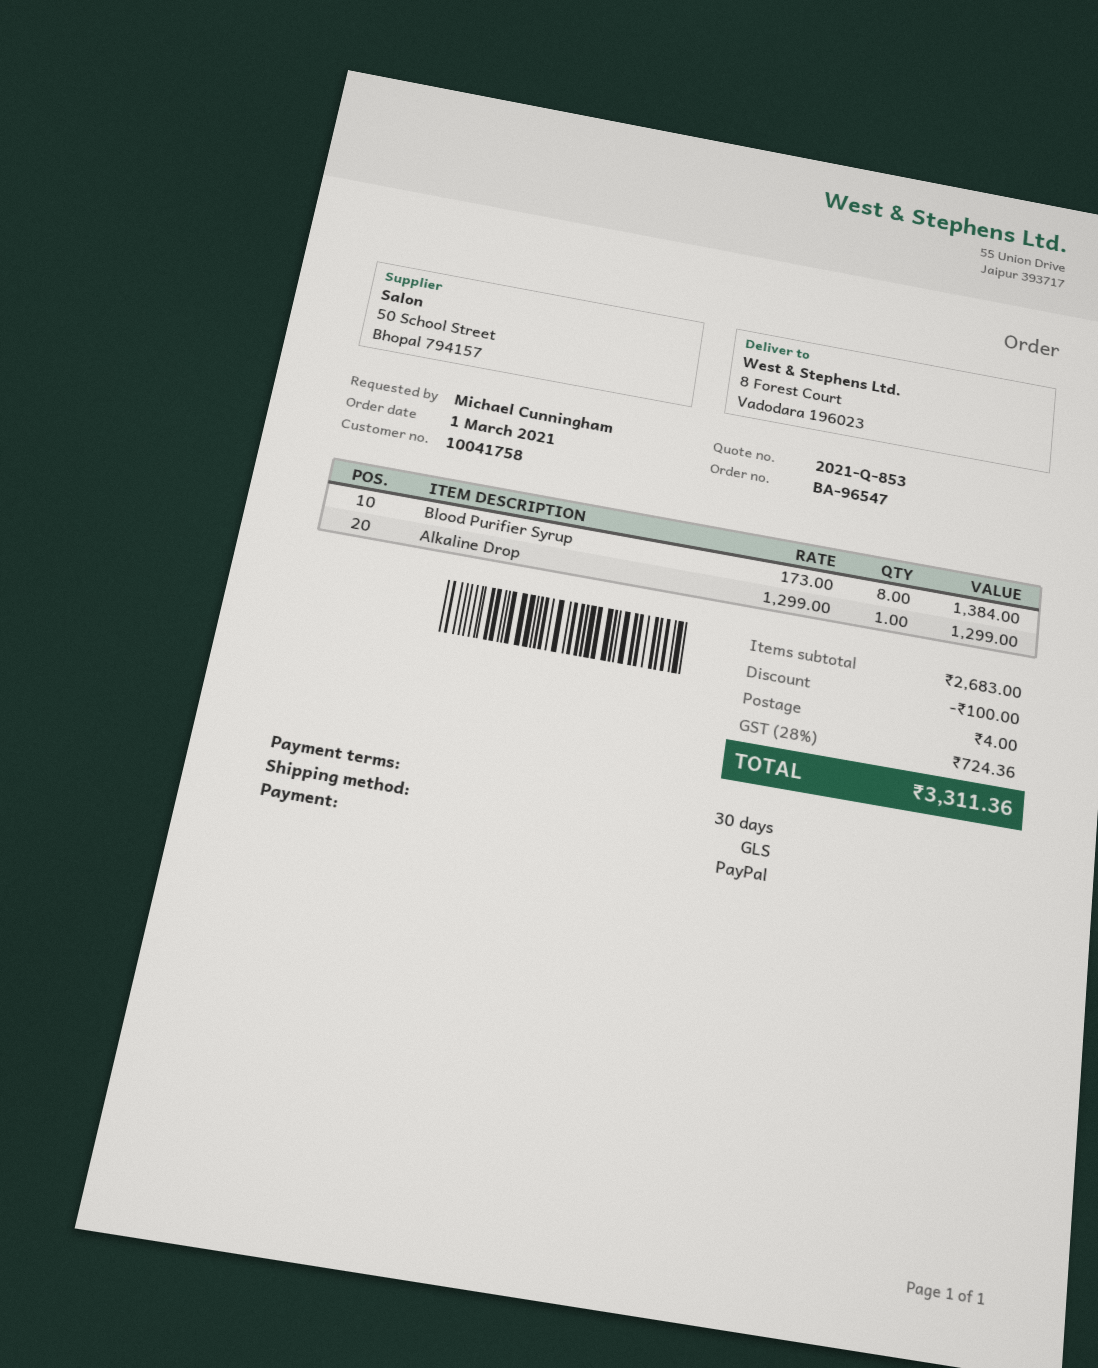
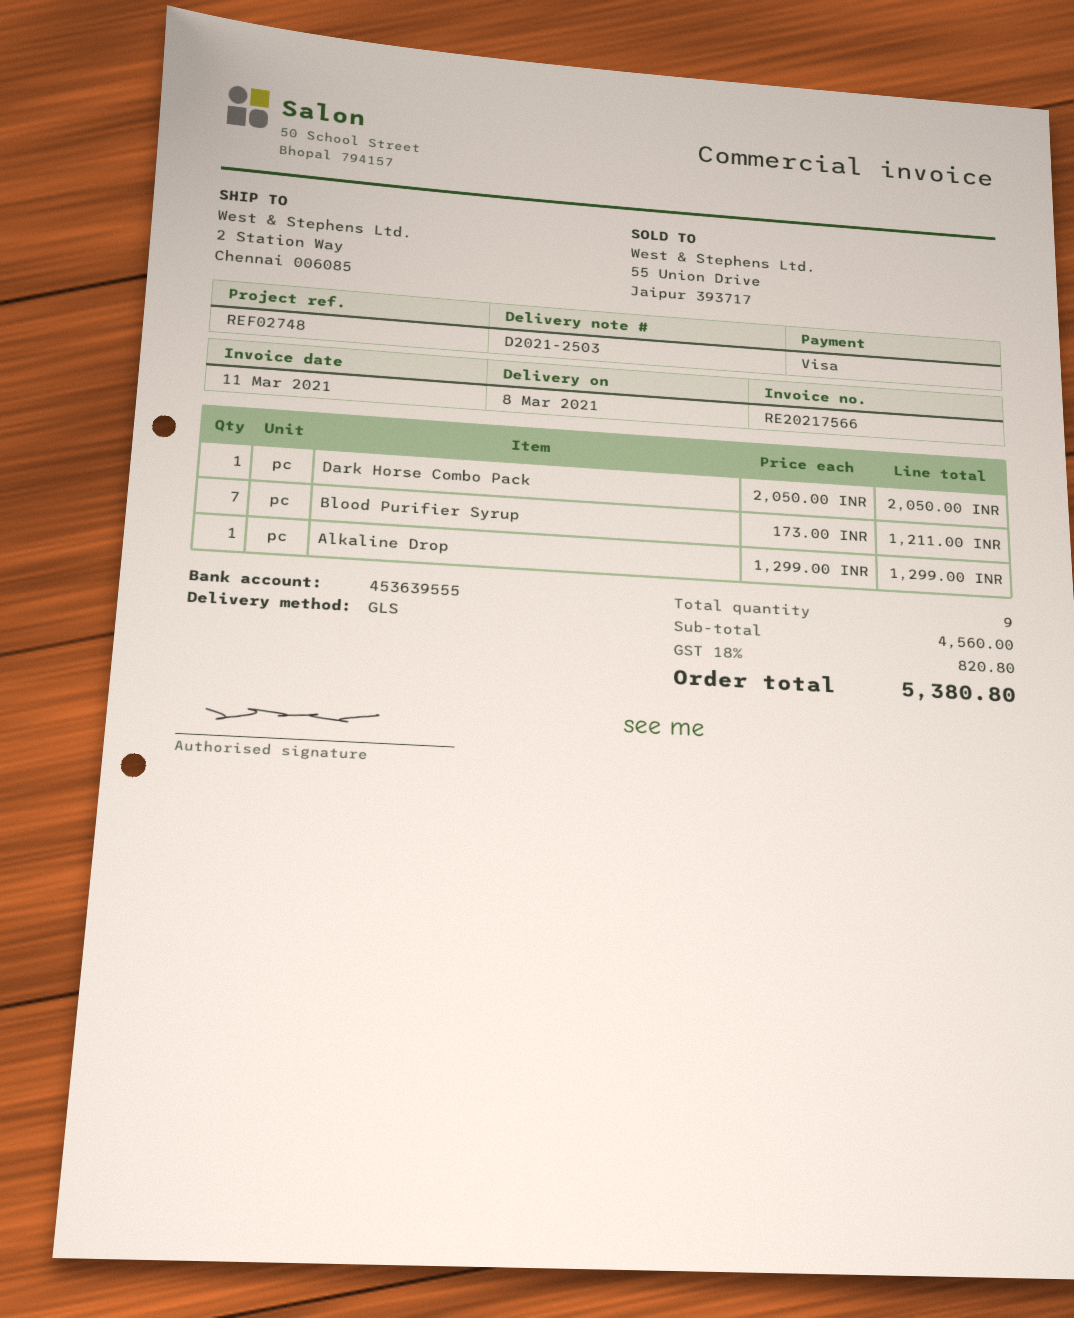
payment method: PayPal -> Visa
ship to: 8 Forest Court, Vadodara 196023 -> 2 Station Way, Chennai 006085
Blood Purifier Syrup: 8 x 173.00 = 1384.00 -> 7 x 173.00 = 1211.00
Dark Horse Combo Pack: none -> 1 x 2050.00 = 2050.00
subtotal: 2683.00 -> 4560.00
discount: 100.00 -> none
shipping: 4.00 -> none
tax: 28% = 724.36 -> 18% = 820.80
total: 3311.36 -> 5380.80

